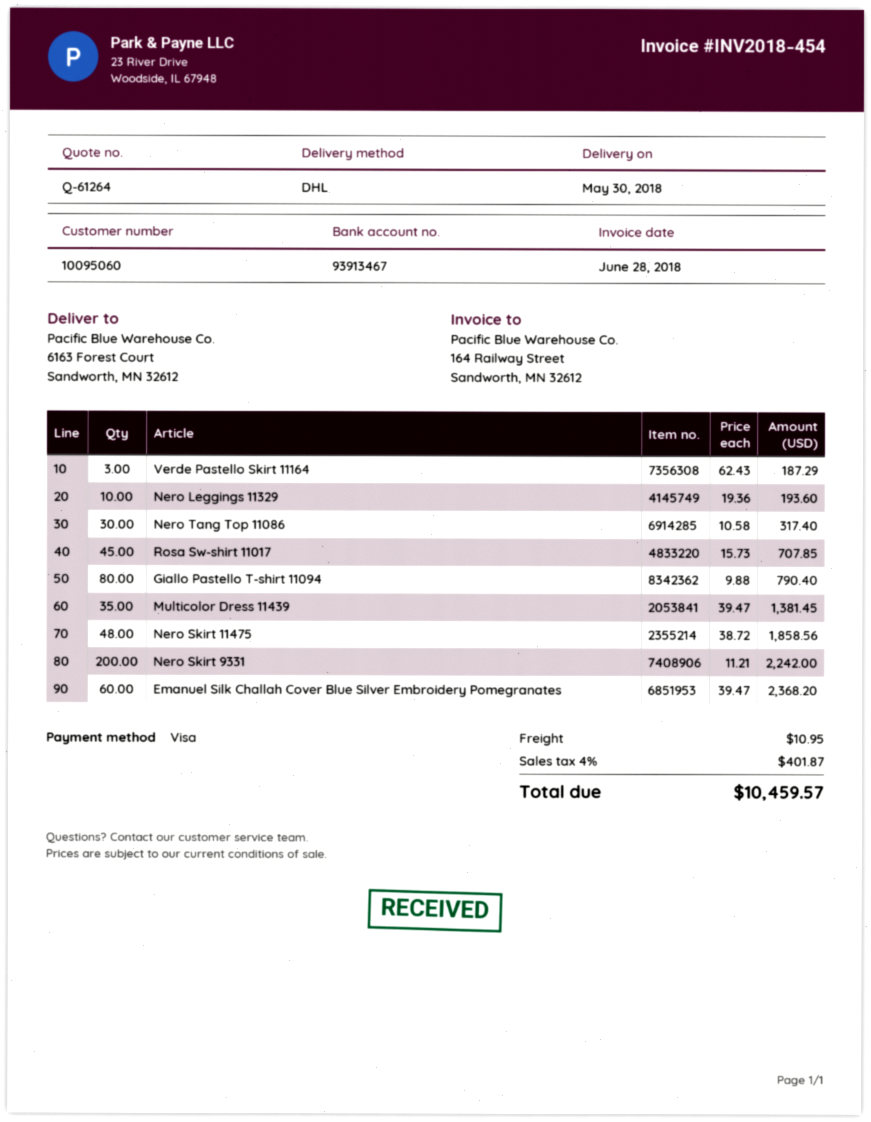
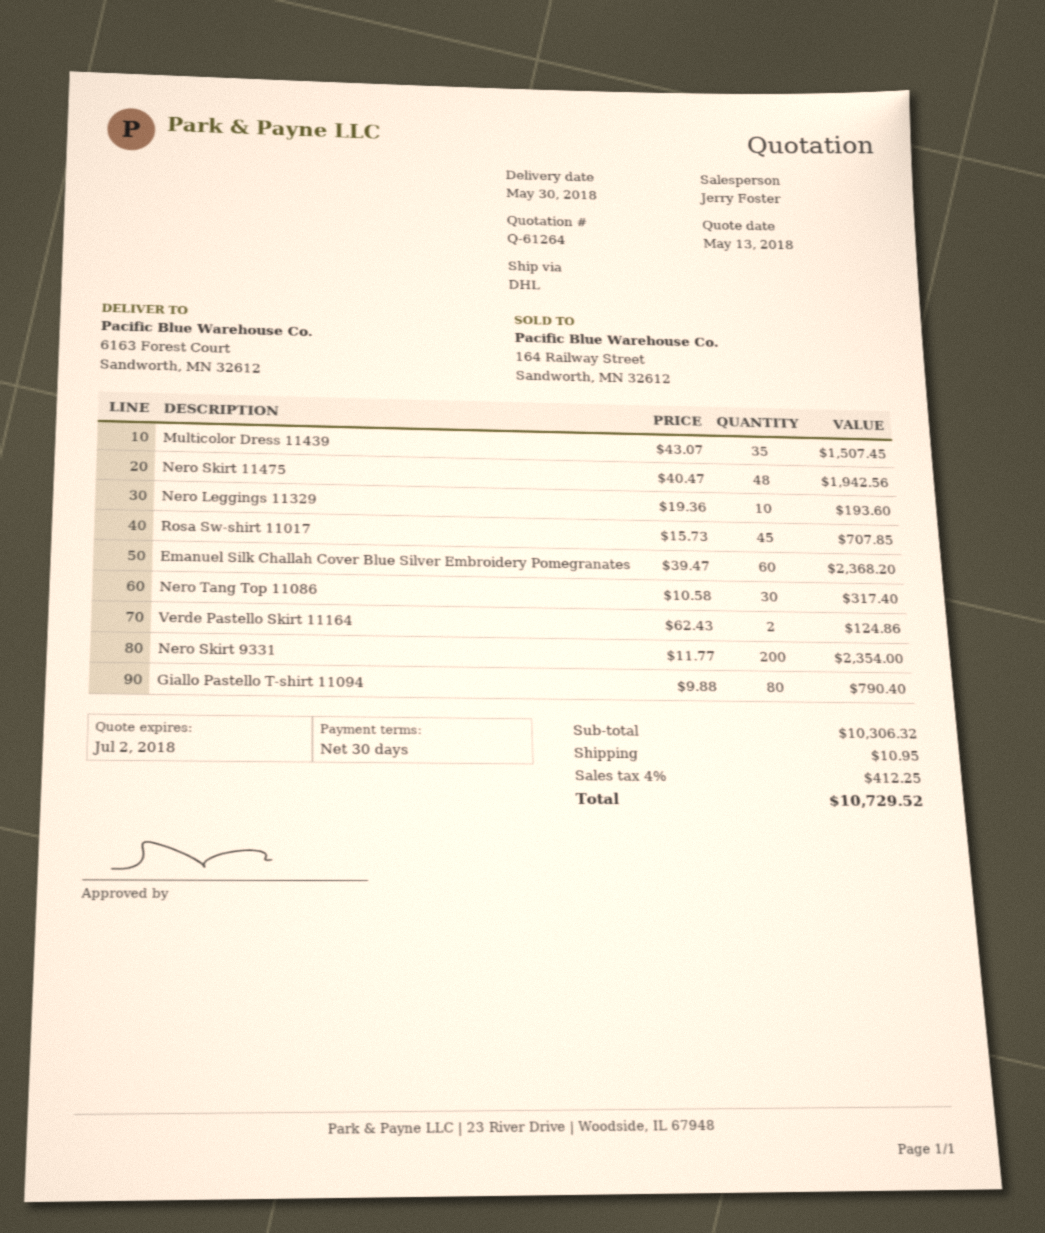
Verde Pastello Skirt 11164: 3 x 62.43 = 187.29 -> 2 x 62.43 = 124.86
Multicolor Dress 11439: 35 x 39.47 = 1381.45 -> 35 x 43.07 = 1507.45
Nero Skirt 11475: 48 x 38.72 = 1858.56 -> 48 x 40.47 = 1942.56
Nero Skirt 9331: 200 x 11.21 = 2242.00 -> 200 x 11.77 = 2354.00
tax: 4% = 401.87 -> 4% = 412.25
total: 10459.57 -> 10729.52

